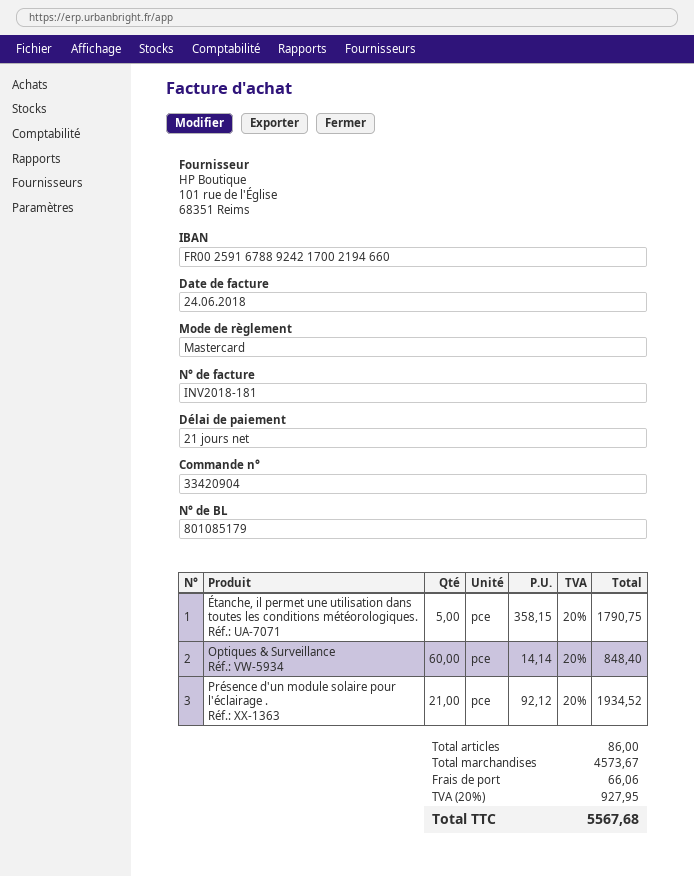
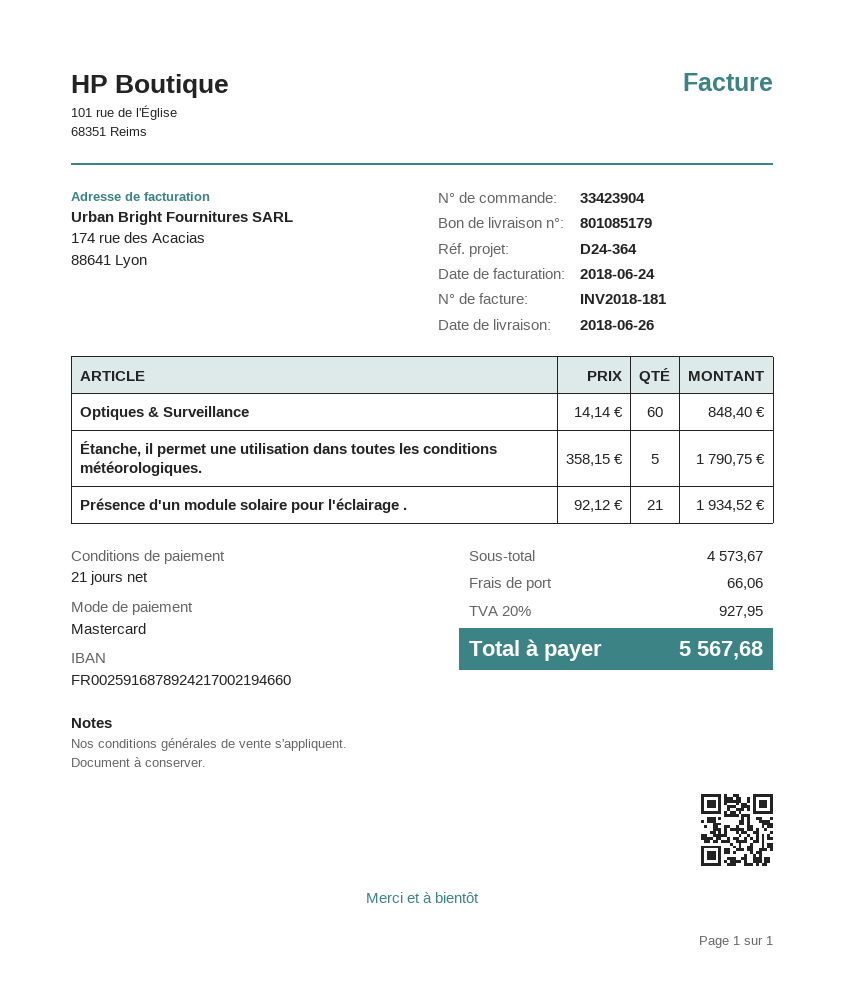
order number: 33420904 -> 33423904
bank account: FR0025916788924217002194660 -> FR0025916878924217002194660

